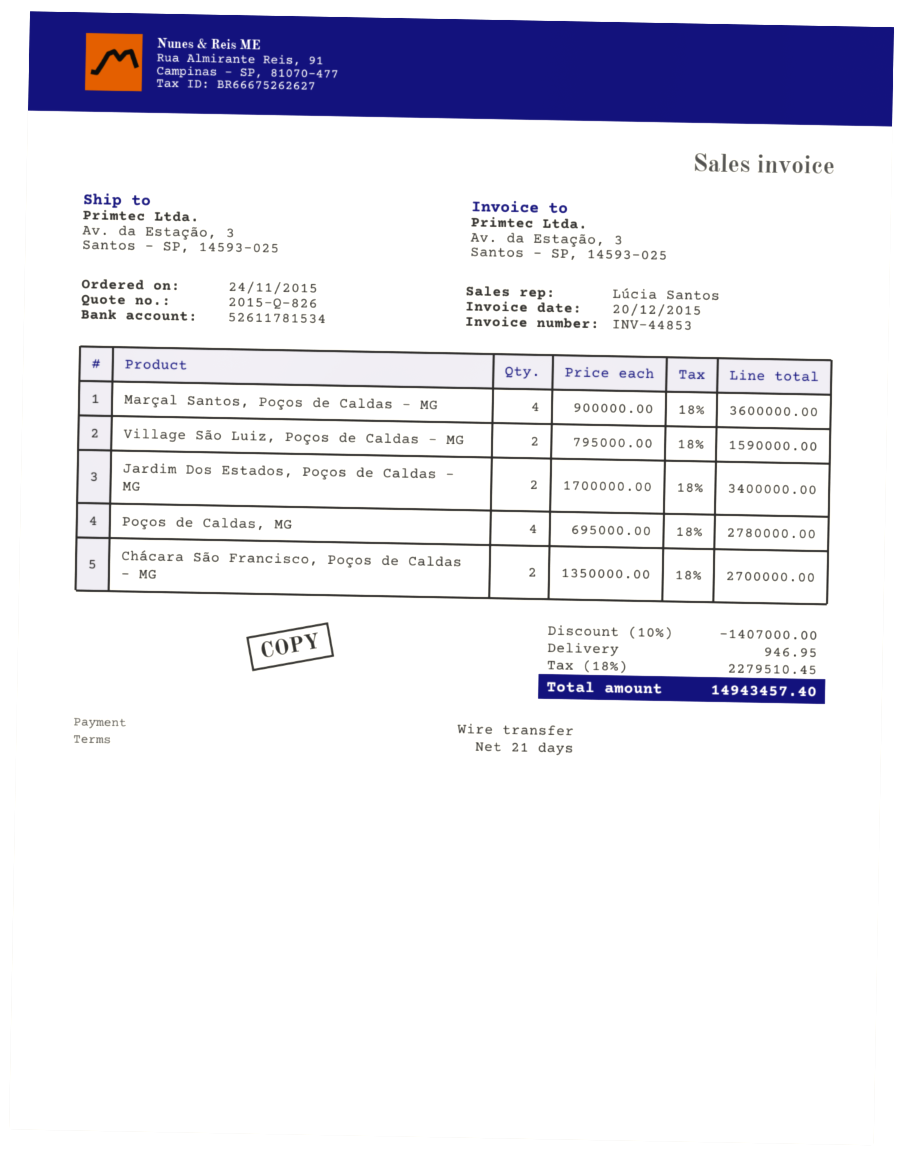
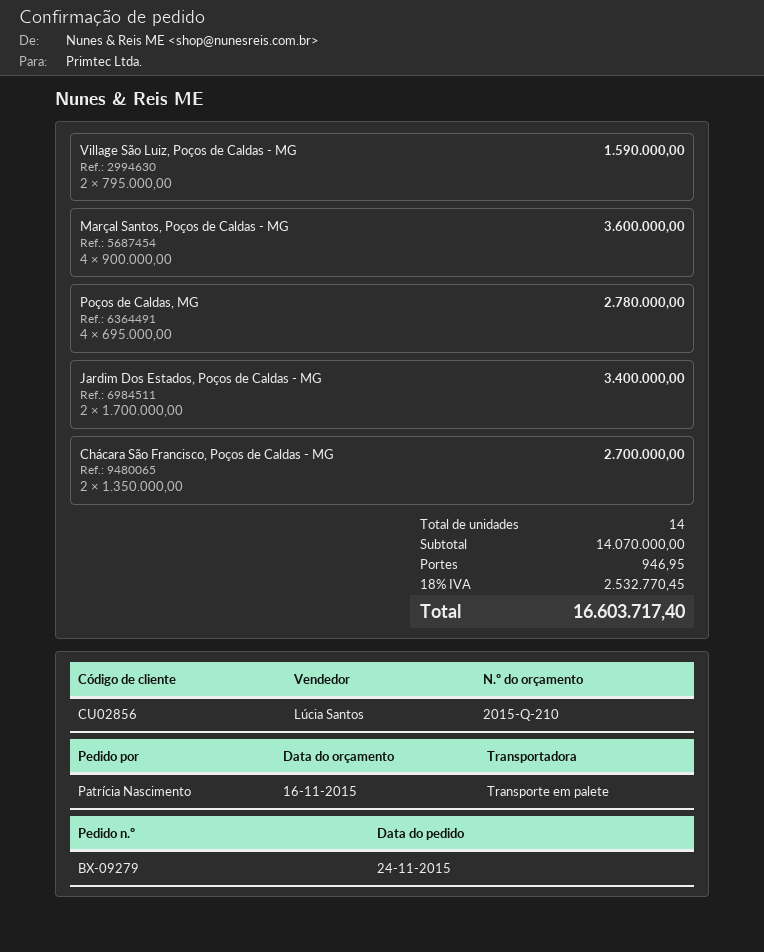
quote number: 2015-Q-826 -> 2015-Q-210
discount: 10% = 1407000.00 -> none
tax: 18% = 2279510.45 -> 18% = 2532770.45
total: 14943457.40 -> 16603717.40

